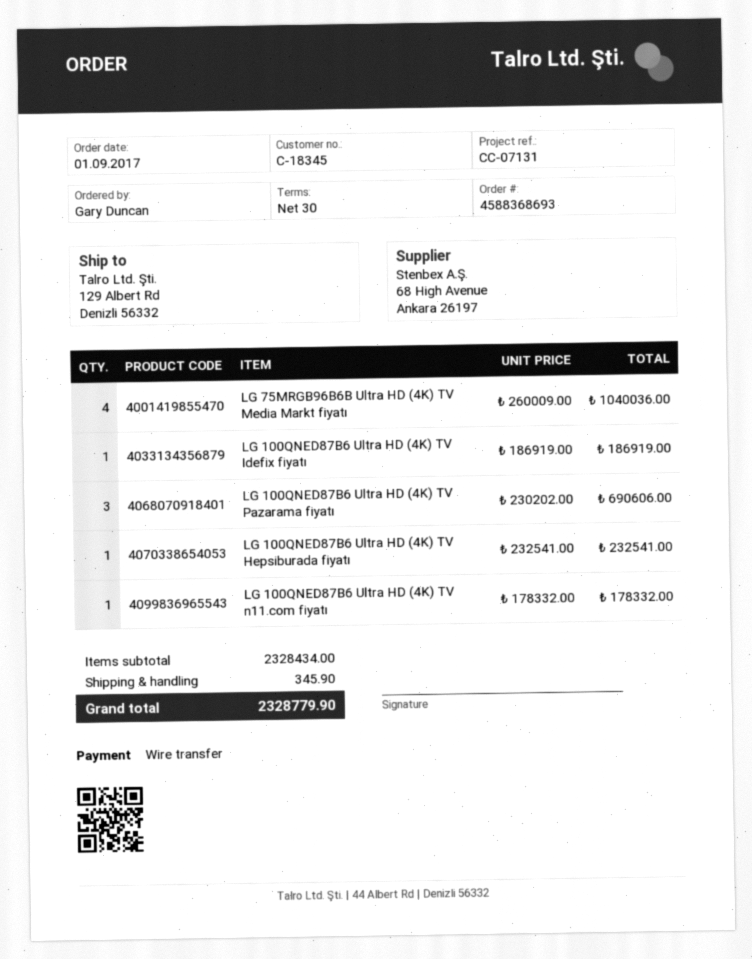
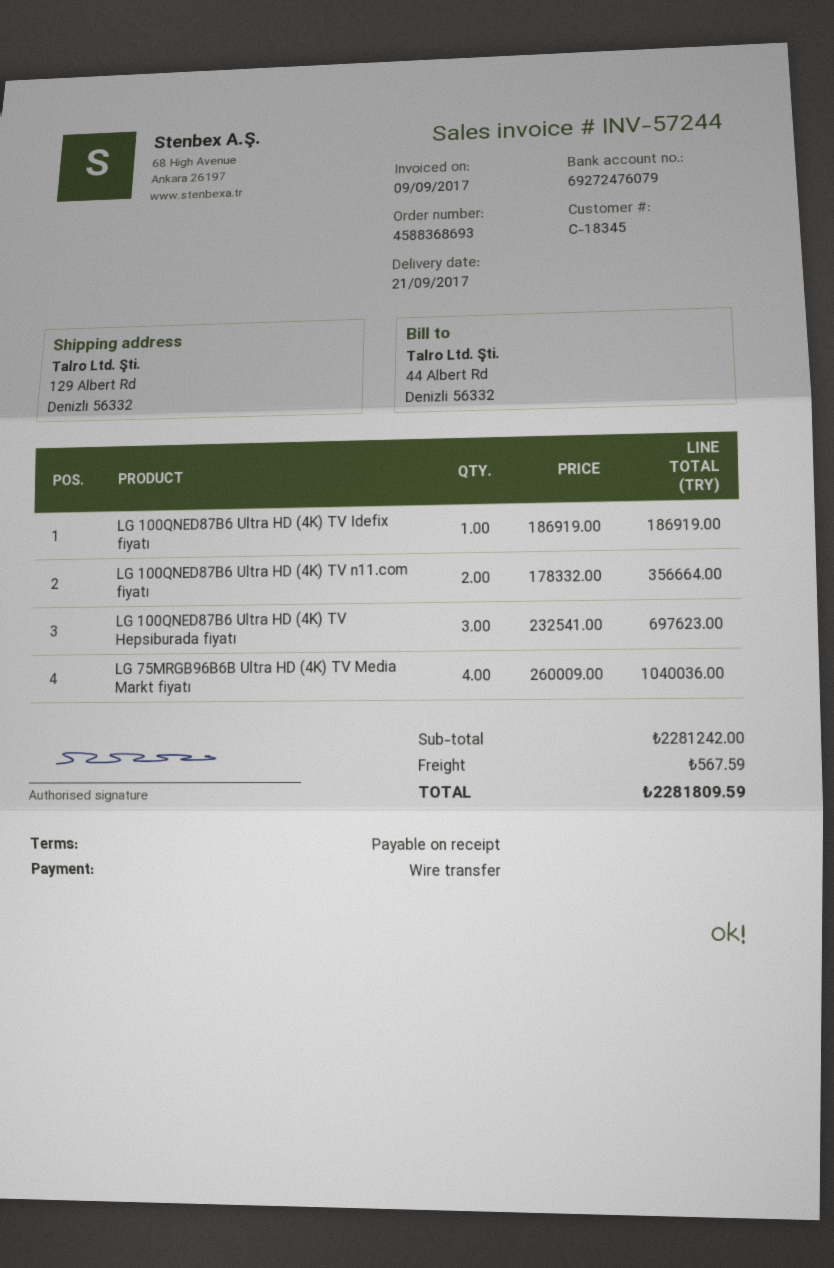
payment terms: 30 days -> on receipt
LG 100QNED87B6 Ultra HD (4K) TV Pazarama fiyatı: 3 x 230202.00 = 690606.00 -> none
LG 100QNED87B6 Ultra HD (4K) TV Hepsiburada fiyatı: 1 x 232541.00 = 232541.00 -> 3 x 232541.00 = 697623.00
LG 100QNED87B6 Ultra HD (4K) TV n11.com fiyatı: 1 x 178332.00 = 178332.00 -> 2 x 178332.00 = 356664.00
subtotal: 2328434.00 -> 2281242.00
shipping: 345.90 -> 567.59
total: 2328779.90 -> 2281809.59

